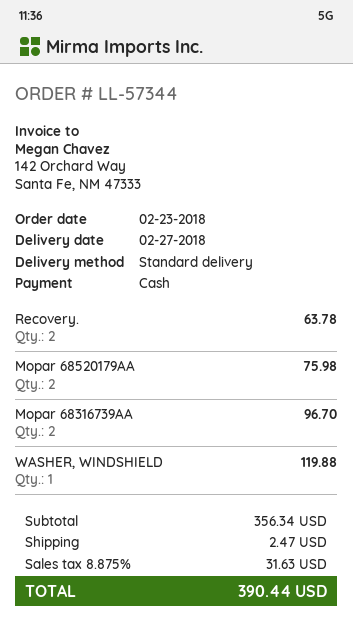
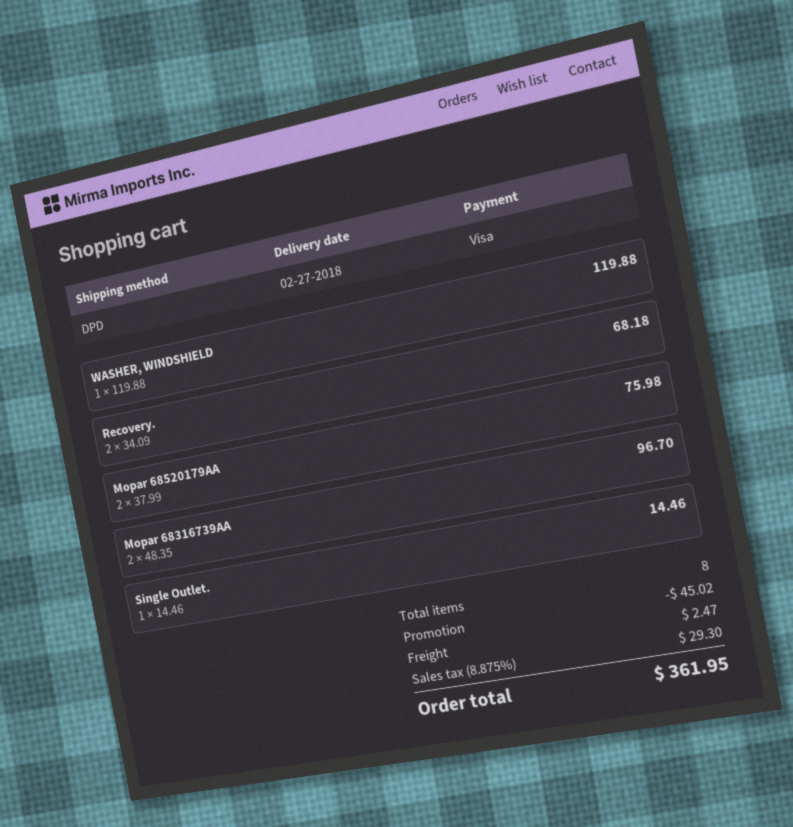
payment method: cash -> Visa
shipping method: standard -> DPD
Recovery.: 2 for 63.78 -> 2 for 68.18
Single Outlet.: none -> 1 for 14.46
discount: none -> 45.02
tax: 8.875% = 31.63 -> 8.875% = 29.30
total: 390.44 -> 361.95

